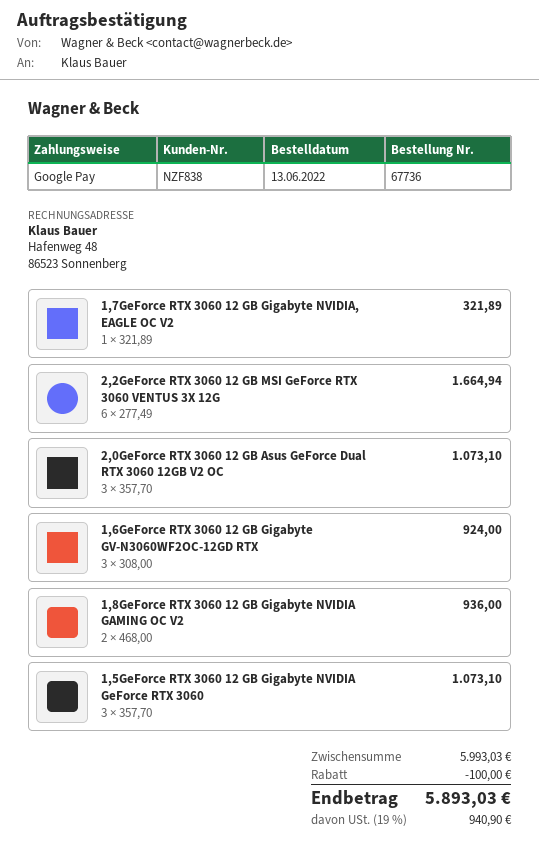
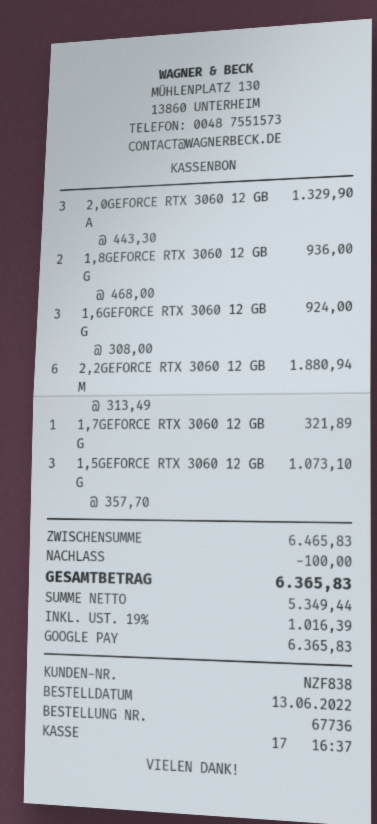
2,2GeForce RTX 3060 12 GB MSI GeForce RTX 3060 VENTUS 3X 12G: 6 x 277.49 = 1664.94 -> 6 x 313.49 = 1880.94
2,0GeForce RTX 3060 12 GB Asus GeForce Dual RTX 3060 12GB V2 OC: 3 x 357.70 = 1073.10 -> 3 x 443.30 = 1329.90
subtotal: 5993.03 -> 6465.83
tax: 19% = 940.90 -> 19% = 1016.39
total: 5893.03 -> 6365.83

